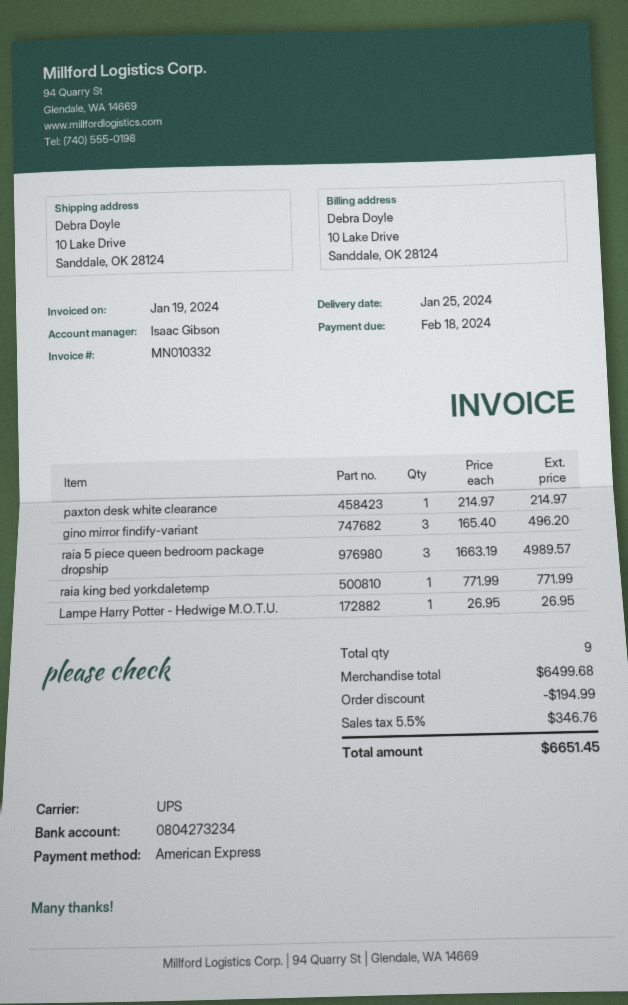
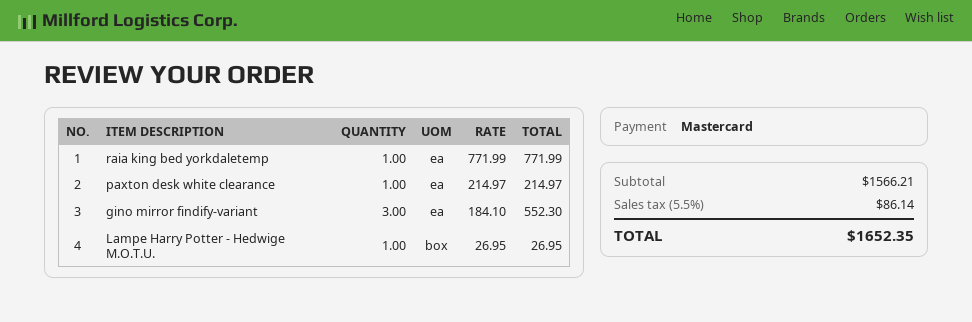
payment method: American Express -> Mastercard
gino mirror findify-variant: 3 x 165.40 = 496.20 -> 3 x 184.10 = 552.30
raia 5 piece queen bedroom package dropship: 3 x 1663.19 = 4989.57 -> none
subtotal: 6499.68 -> 1566.21
discount: 194.99 -> none
tax: 5.5% = 346.76 -> 5.5% = 86.14
total: 6651.45 -> 1652.35

